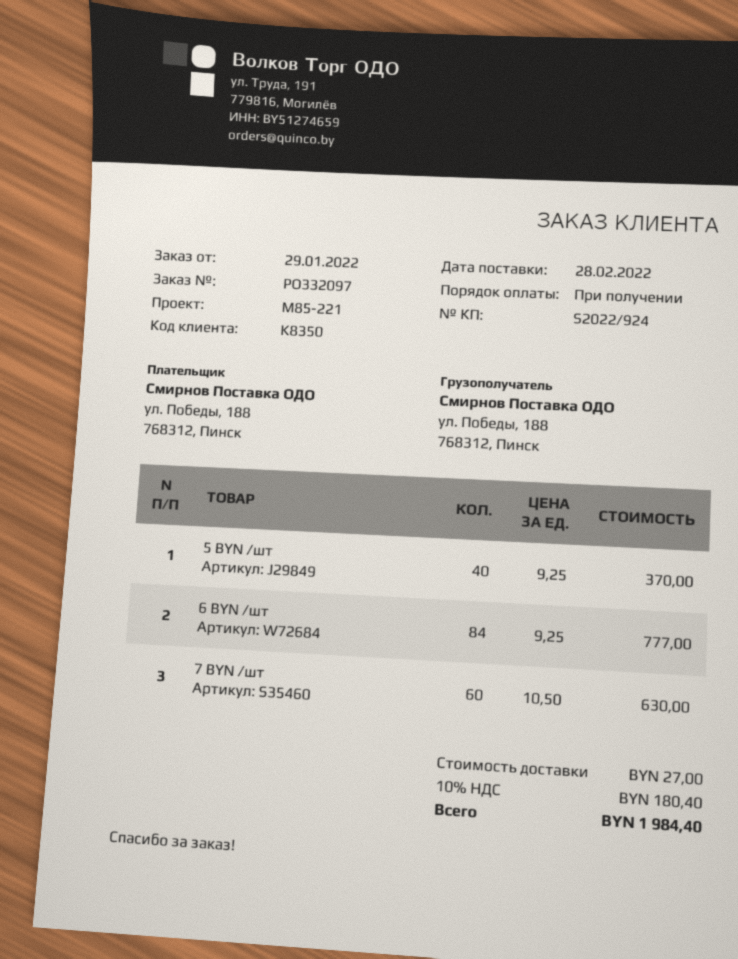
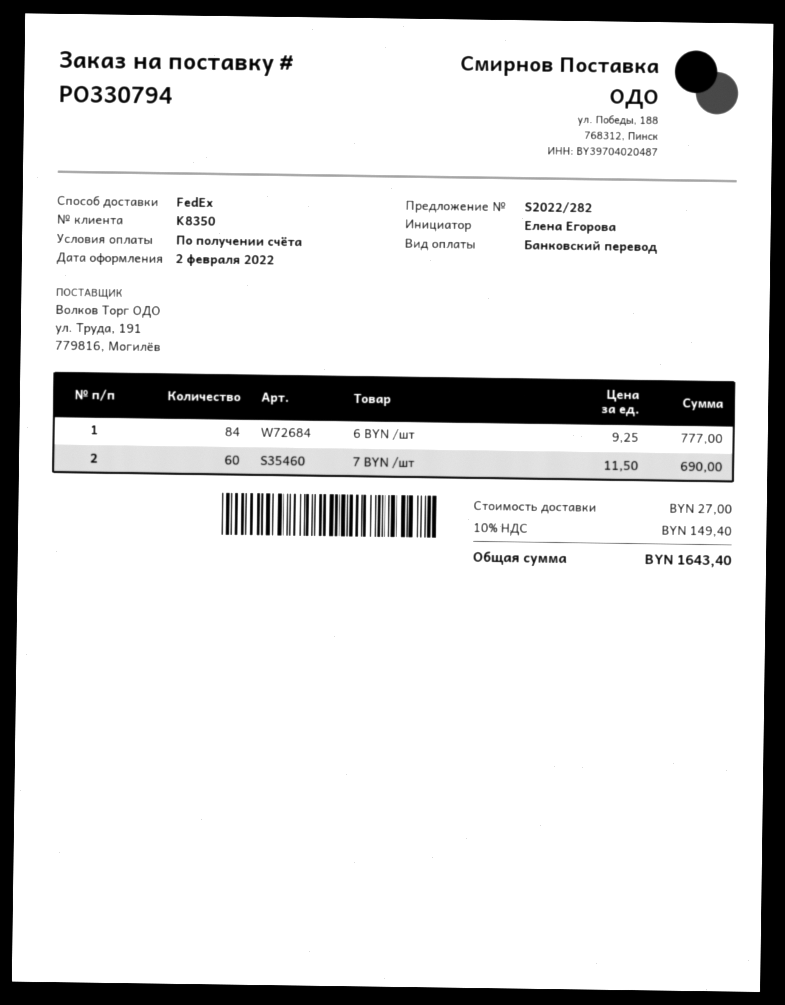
quote number: S2022/924 -> S2022/282
order number: PO332097 -> PO330794
order date: 2022-01-29 -> 2022-02-02
5 BYN /шт: 40 x 9.25 = 370.00 -> none
7 BYN /шт: 60 x 10.50 = 630.00 -> 60 x 11.50 = 690.00
tax: 10% = 180.40 -> 10% = 149.40
total: 1984.40 -> 1643.40

